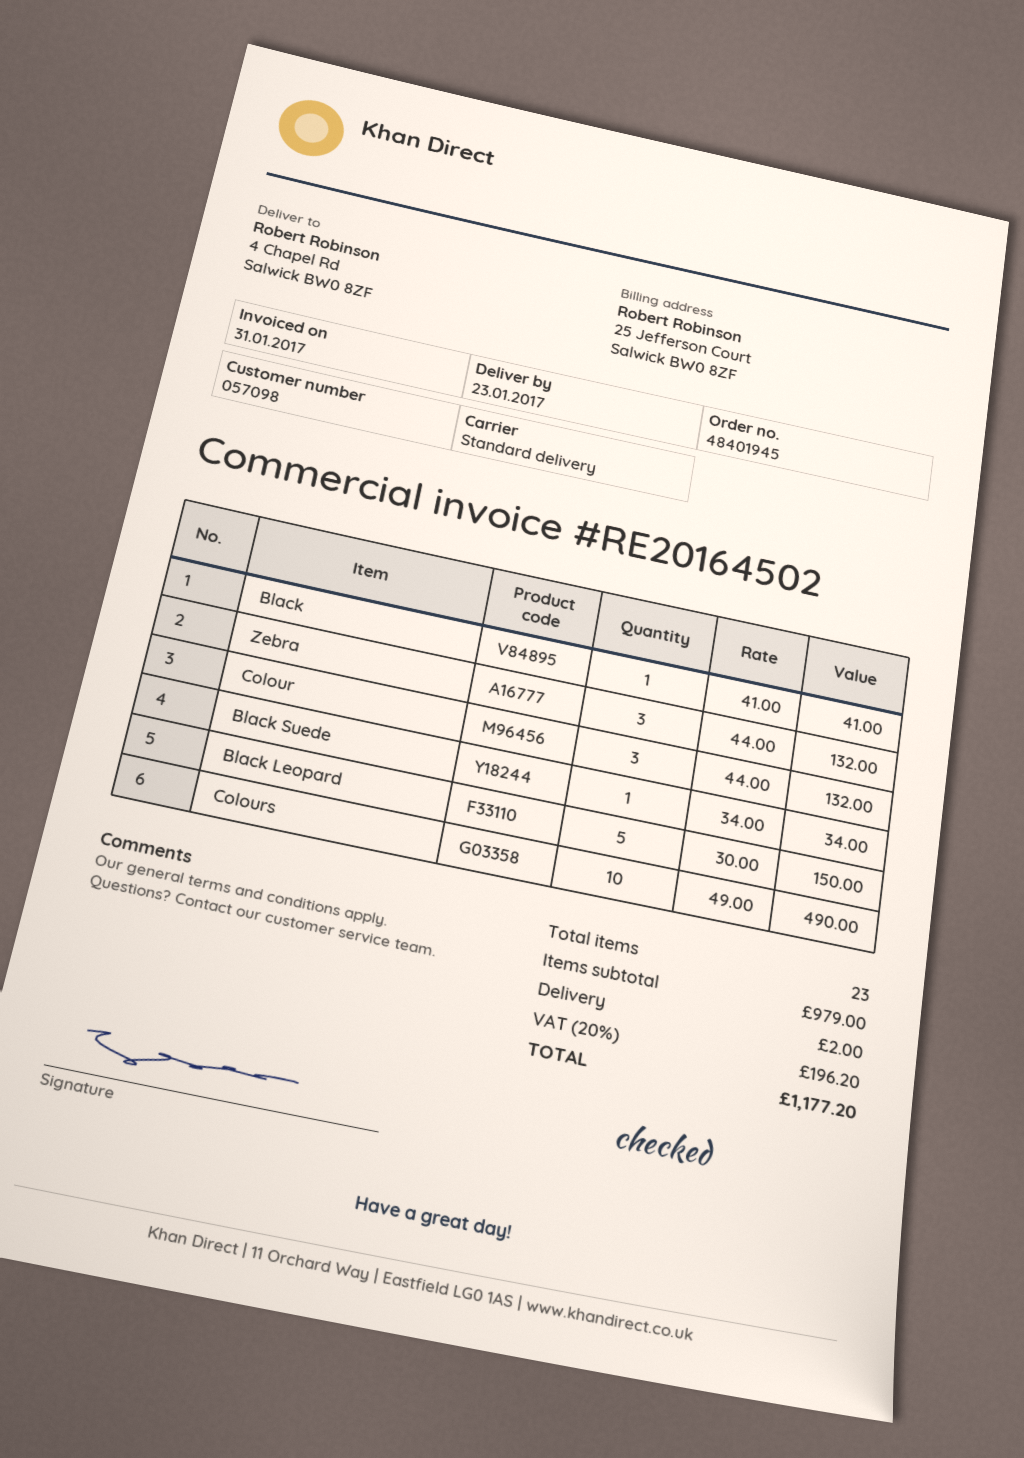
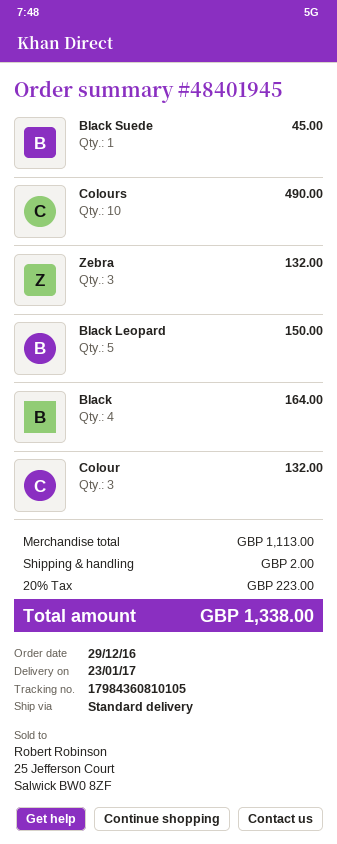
Black: 1 for 41.00 -> 4 for 164.00
Black Suede: 1 for 34.00 -> 1 for 45.00
subtotal: 979.00 -> 1113.00
tax: 20% = 196.20 -> 20% = 223.00
total: 1177.20 -> 1338.00

